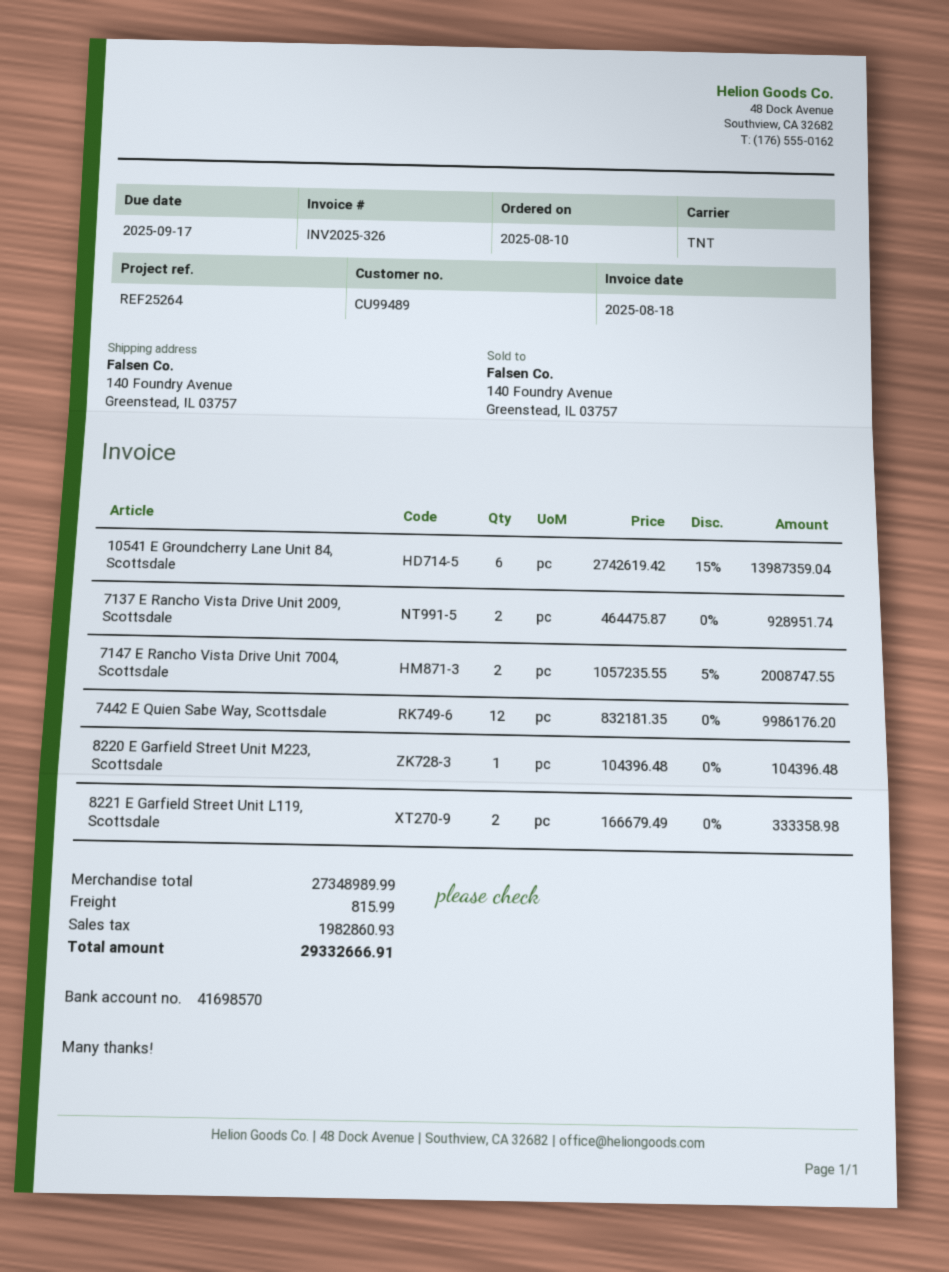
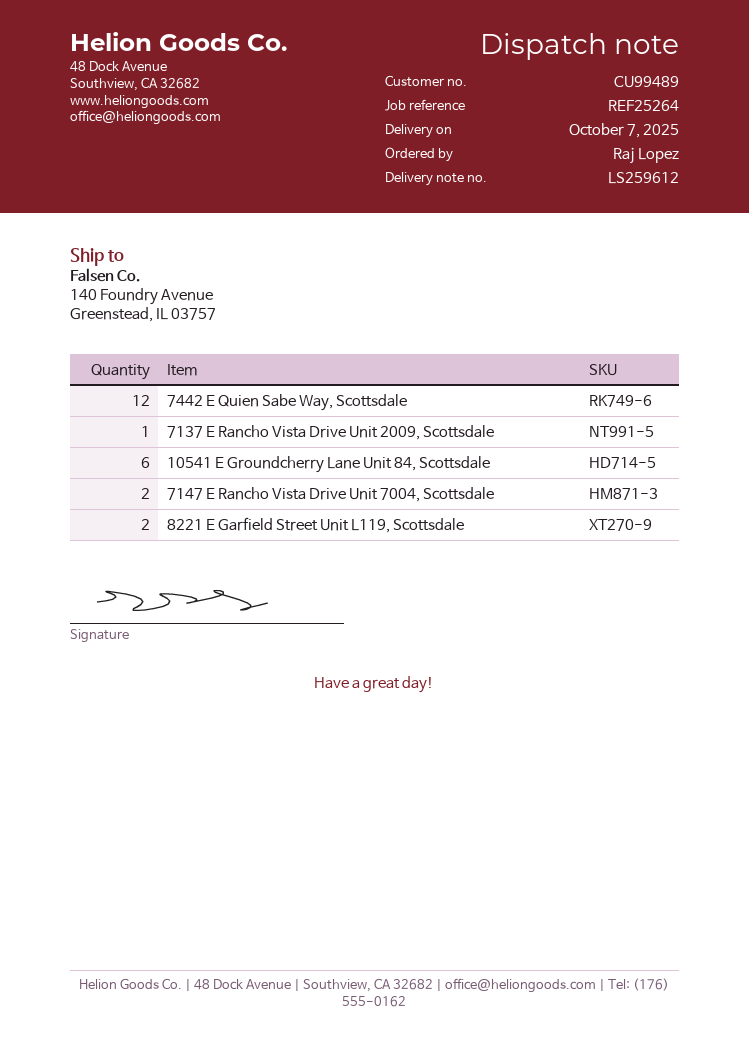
7137 E Rancho Vista Drive Unit 2009, Scottsdale: 2 -> 1
8220 E Garfield Street Unit M223, Scottsdale: 1 -> none

